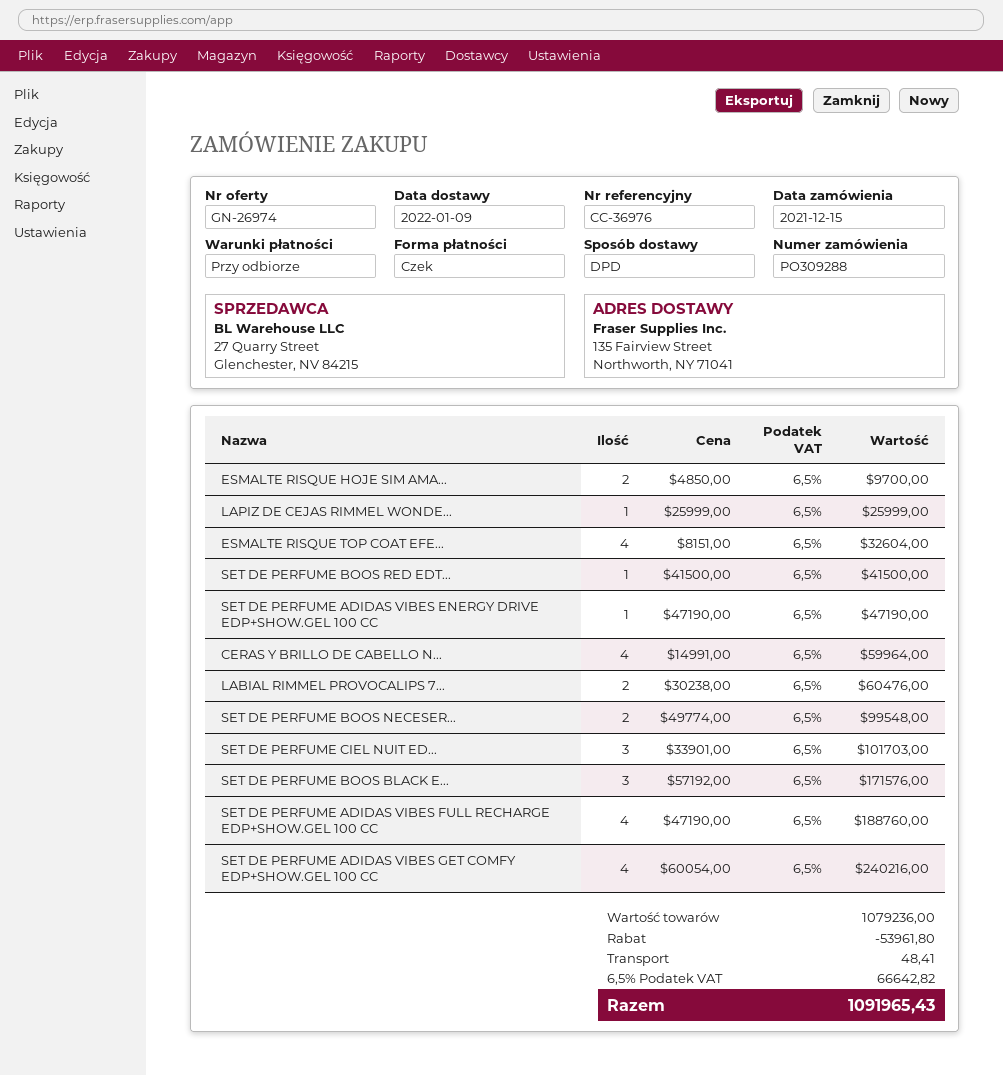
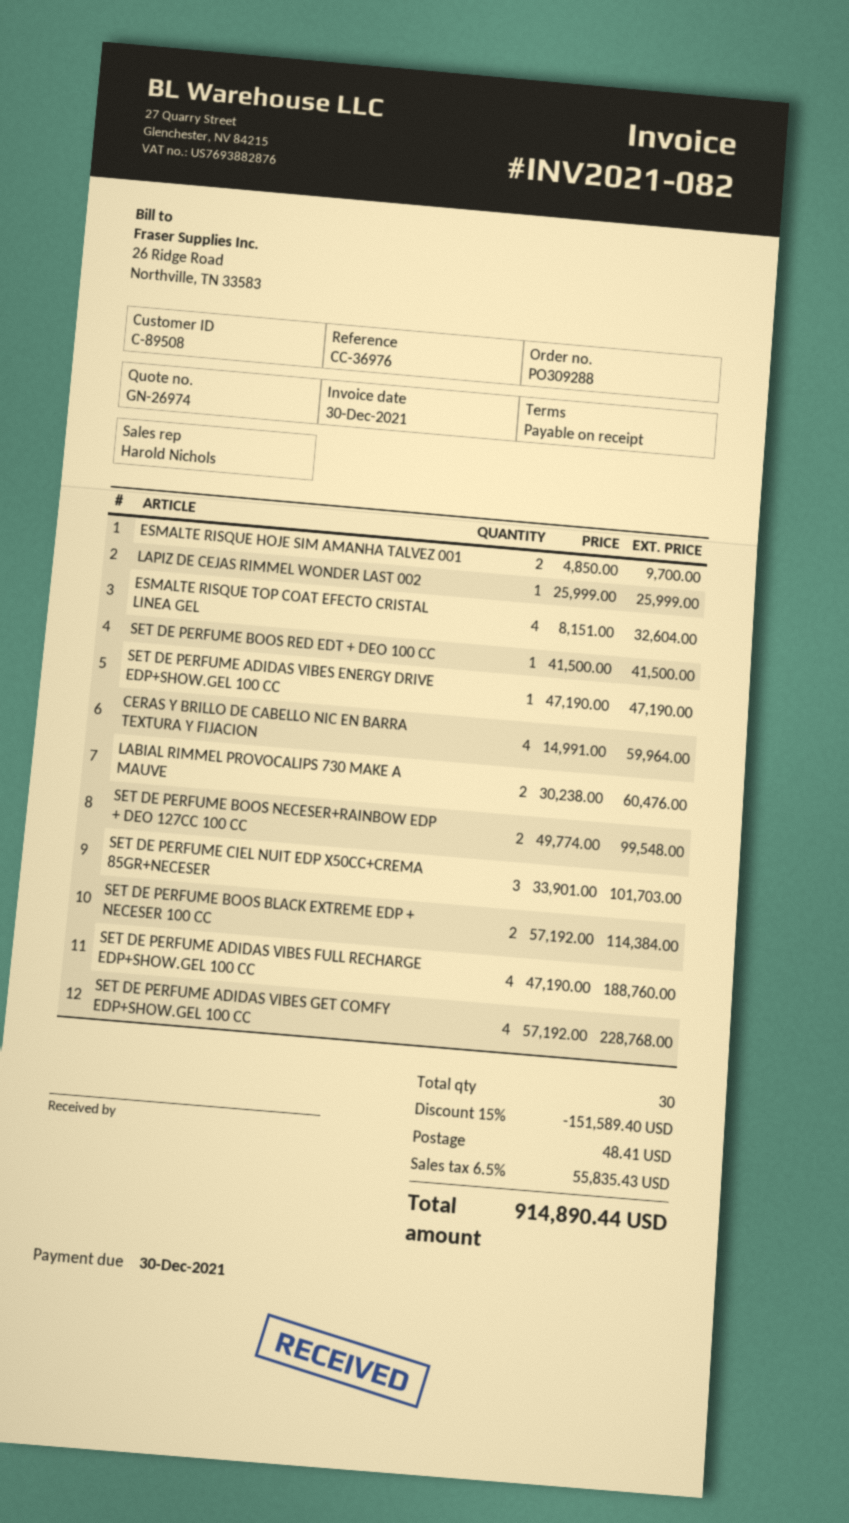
SET DE PERFUME BOOS BLACK E...: 3 x 57192.00 = 171576.00 -> 2 x 57192.00 = 114384.00
SET DE PERFUME ADIDAS VIBES GET COMFY EDP+SHOW.GEL 100 CC: 4 x 60054.00 = 240216.00 -> 4 x 57192.00 = 228768.00
discount: 53961.80 -> 151589.40
tax: 6.5% = 66642.82 -> 6.5% = 55835.43
total: 1091965.43 -> 914890.44

